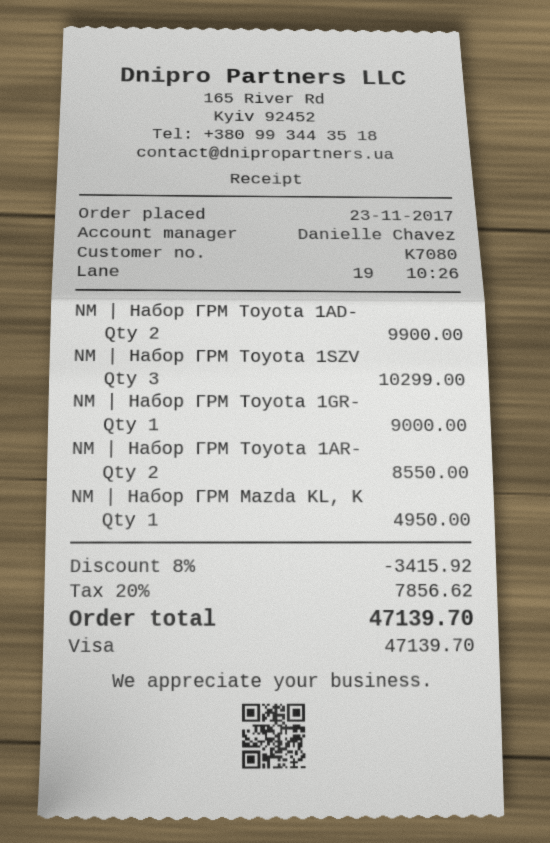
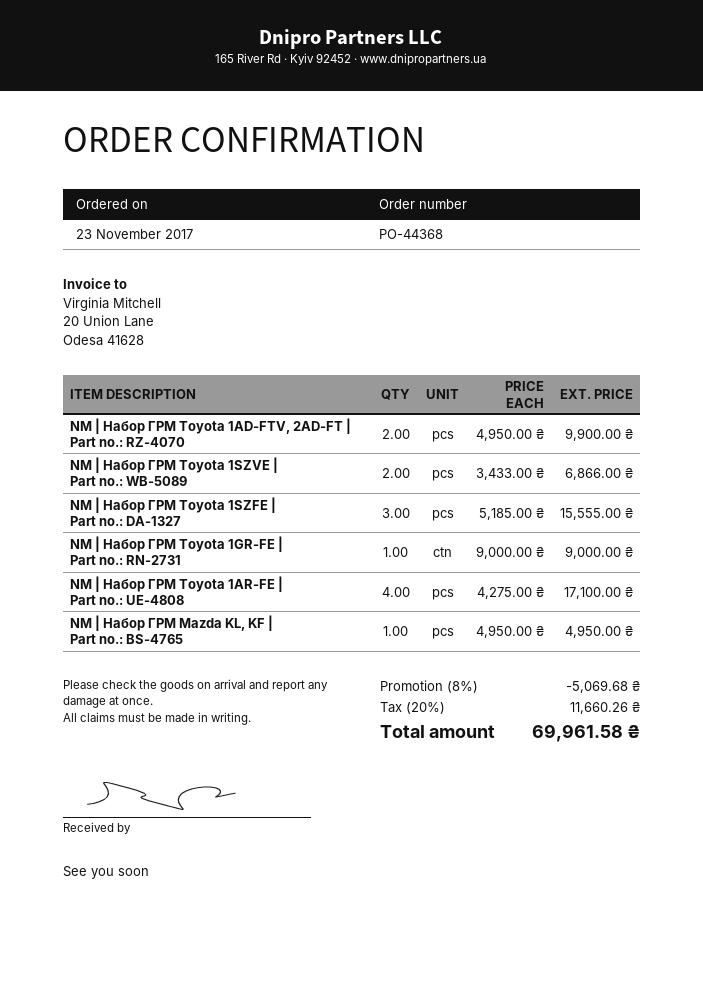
NM | Набор ГРМ Toyota 1SZV: 3 for 10299.00 -> 2 for 6866.00
NM | Набор ГРМ Toyota 1AR-: 2 for 8550.00 -> 4 for 17100.00
NM | Набор ГРМ Toyota 1SZFE |: none -> 3 for 15555.00
discount: 8% = 3415.92 -> 8% = 5069.68
tax: 20% = 7856.62 -> 20% = 11660.26
total: 47139.70 -> 69961.58

